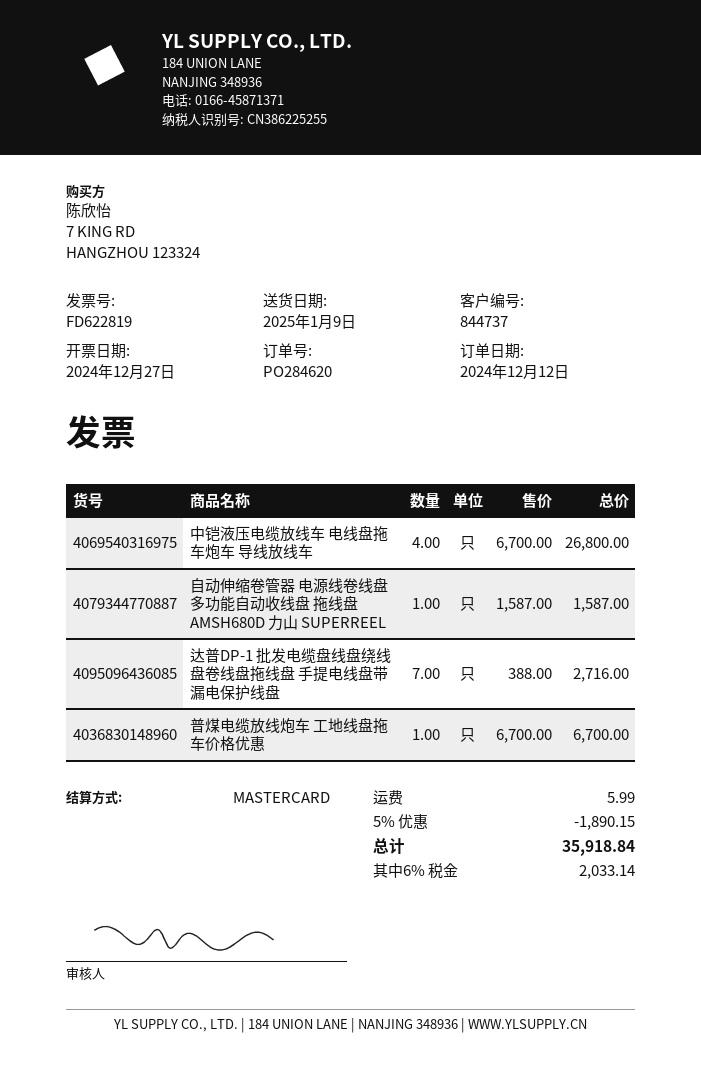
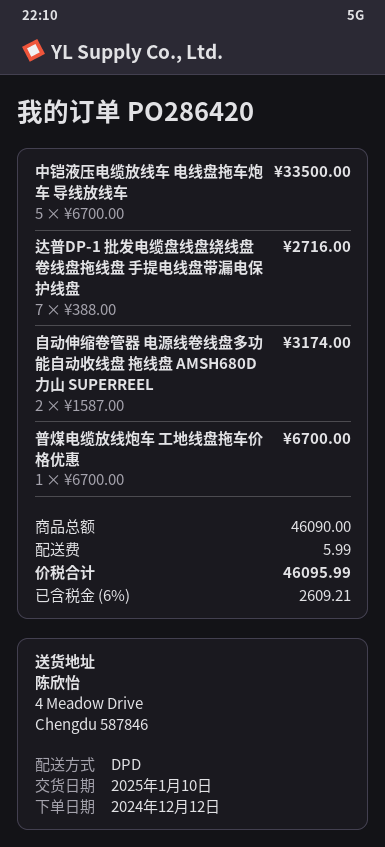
order number: PO284620 -> PO286420
delivery date: 2025-01-09 -> 2025-01-10
中铠液压电缆放线车 电线盘拖车炮车 导线放线车: 4 x 6700.00 = 26800.00 -> 5 x 6700.00 = 33500.00
自动伸缩卷管器 电源线卷线盘多功能自动收线盘 拖线盘 AMSH680D 力山 SUPERREEL: 1 x 1587.00 = 1587.00 -> 2 x 1587.00 = 3174.00
discount: 5% = 1890.15 -> none
tax: 6% = 2033.14 -> 6% = 2609.21
total: 35918.84 -> 46095.99

